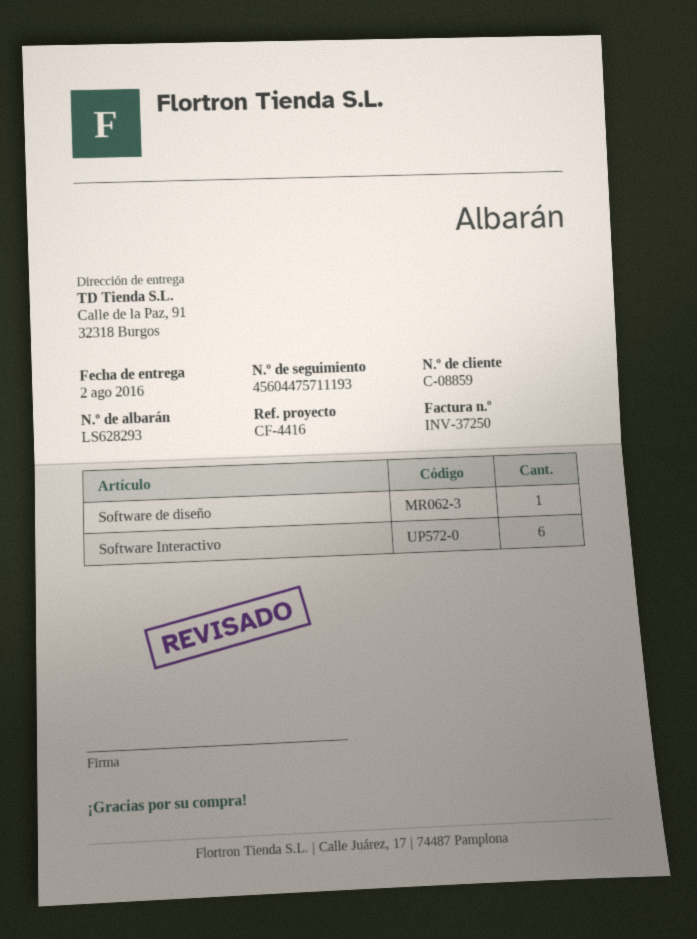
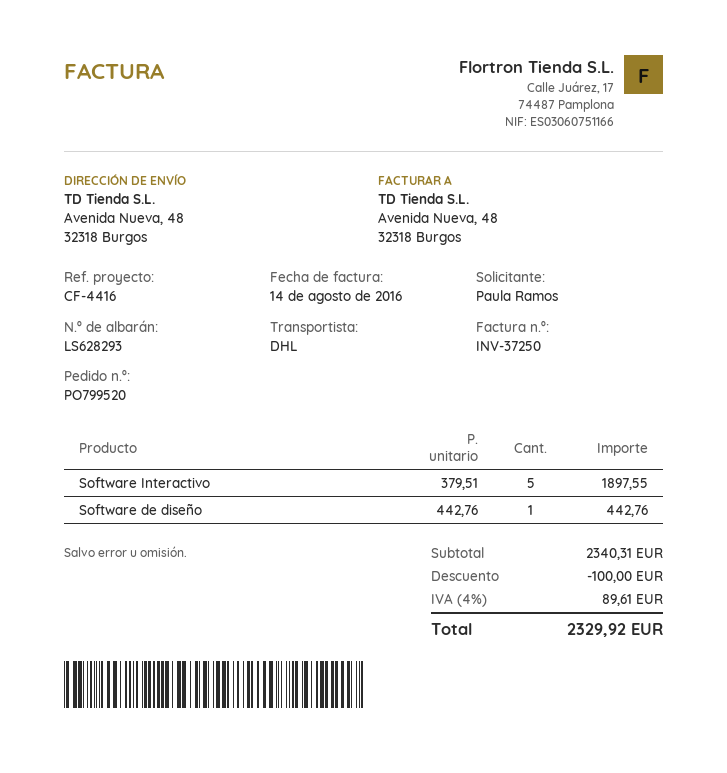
ship to: Calle de la Paz, 91, 32318 Burgos -> Avenida Nueva, 48, 32318 Burgos
Software Interactivo: 6 -> 5

